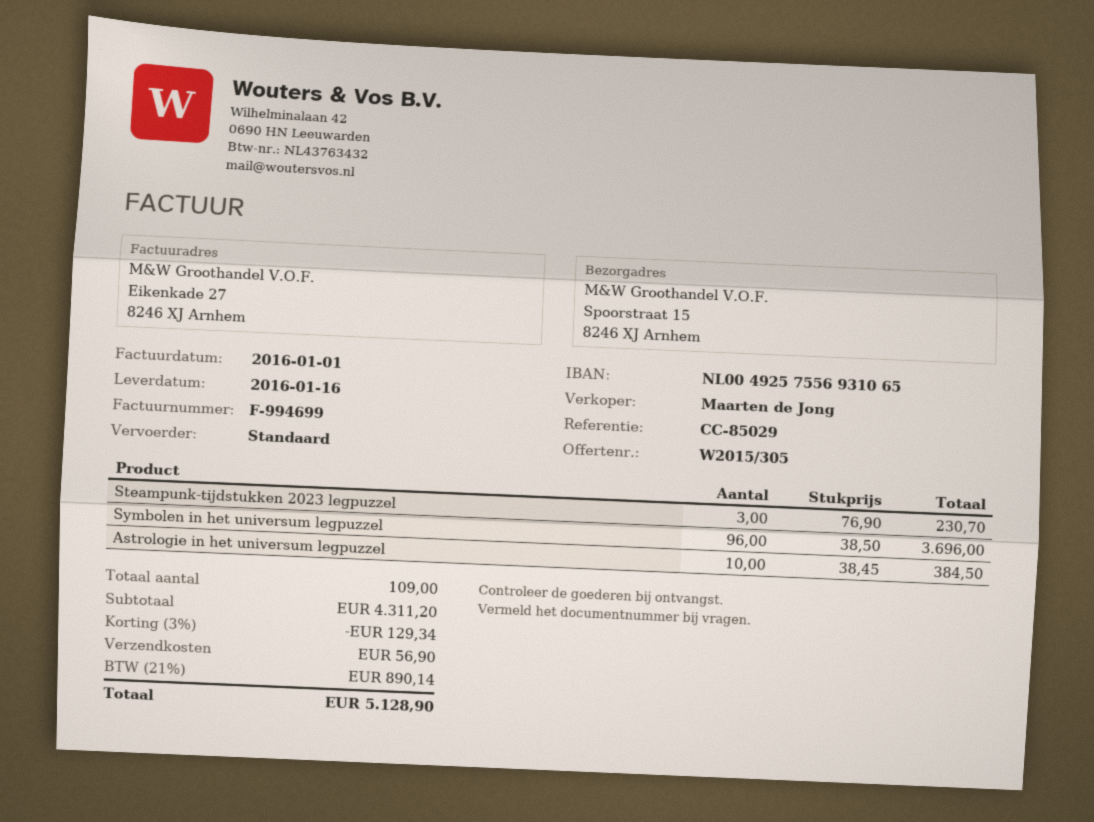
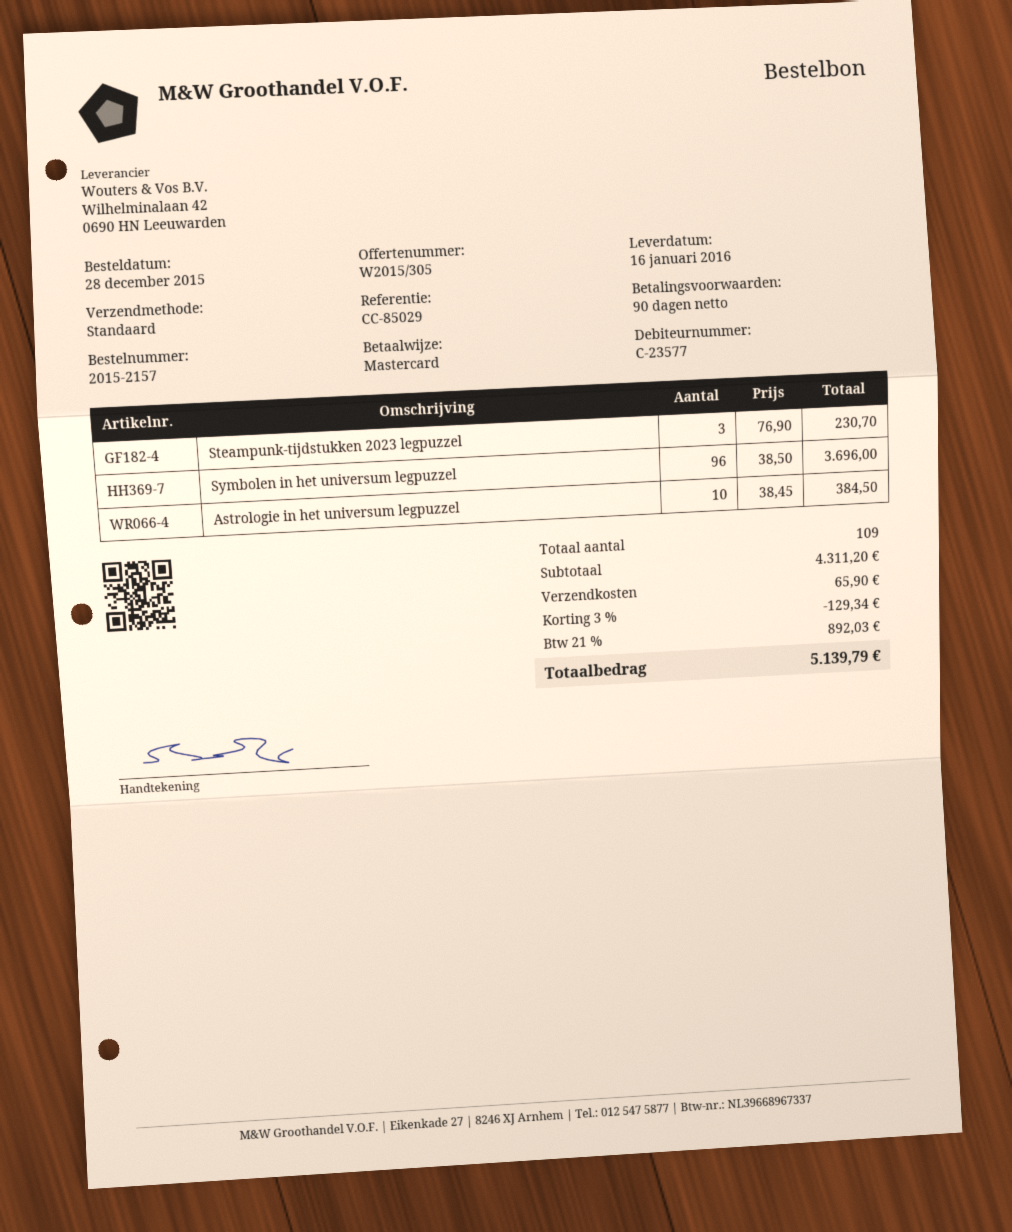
shipping: 56.90 -> 65.90
tax: 21% = 890.14 -> 21% = 892.03
total: 5128.90 -> 5139.79

